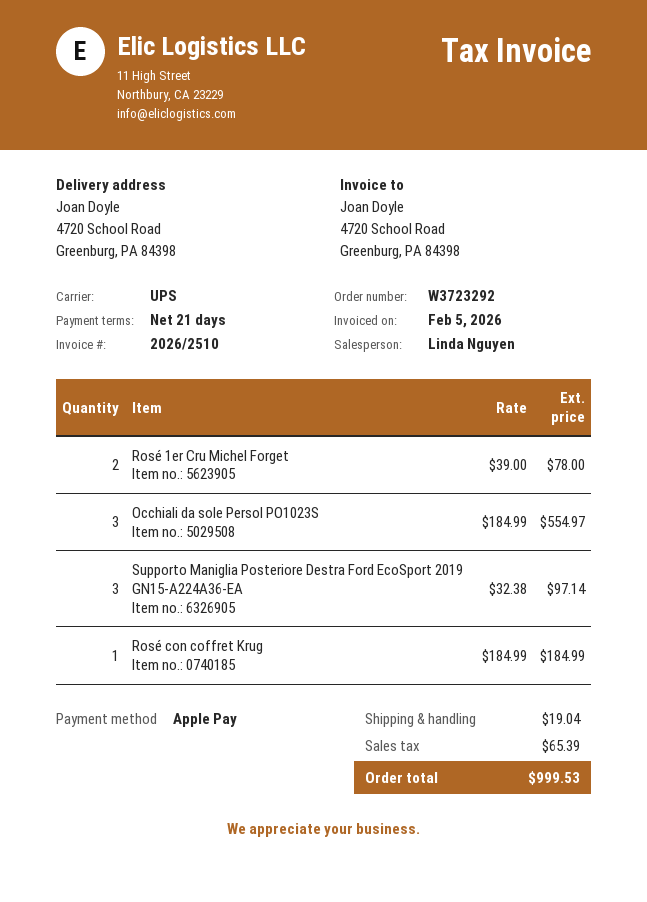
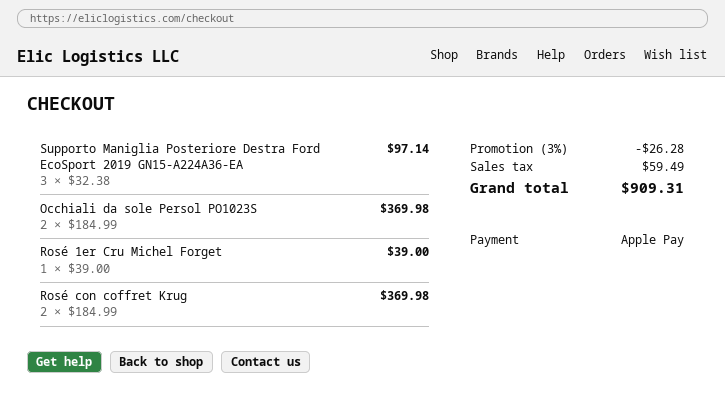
Rosé 1er Cru Michel Forget: 2 x 39.00 = 78.00 -> 1 x 39.00 = 39.00
Occhiali da sole Persol PO1023S: 3 x 184.99 = 554.97 -> 2 x 184.99 = 369.98
Rosé con coffret Krug: 1 x 184.99 = 184.99 -> 2 x 184.99 = 369.98
discount: none -> 3% = 26.28
shipping: 19.04 -> none
tax: 65.39 -> 59.49
total: 999.53 -> 909.31

